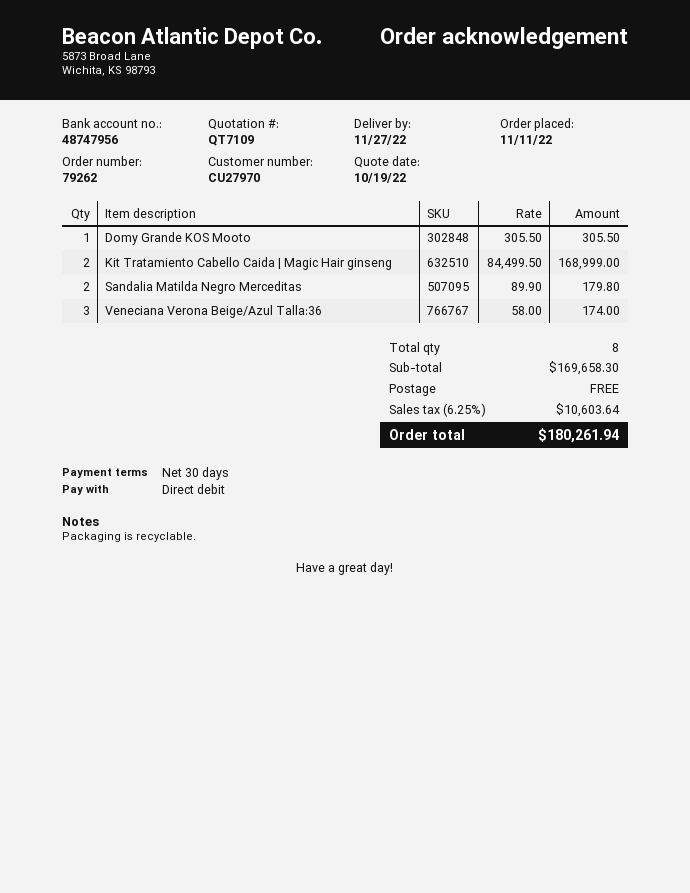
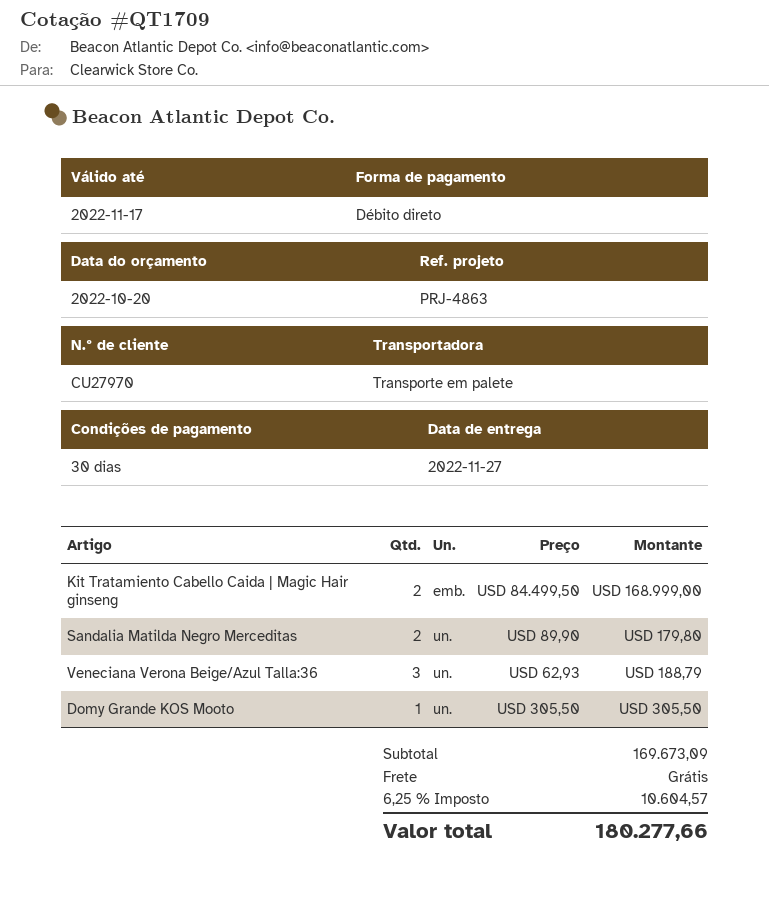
quote number: QT7109 -> QT1709
quote date: 2022-10-19 -> 2022-10-20
Veneciana Verona Beige/Azul Talla:36: 3 x 58.00 = 174.00 -> 3 x 62.93 = 188.79
subtotal: 169658.30 -> 169673.09
tax: 6.25% = 10603.64 -> 6.25% = 10604.57
total: 180261.94 -> 180277.66

